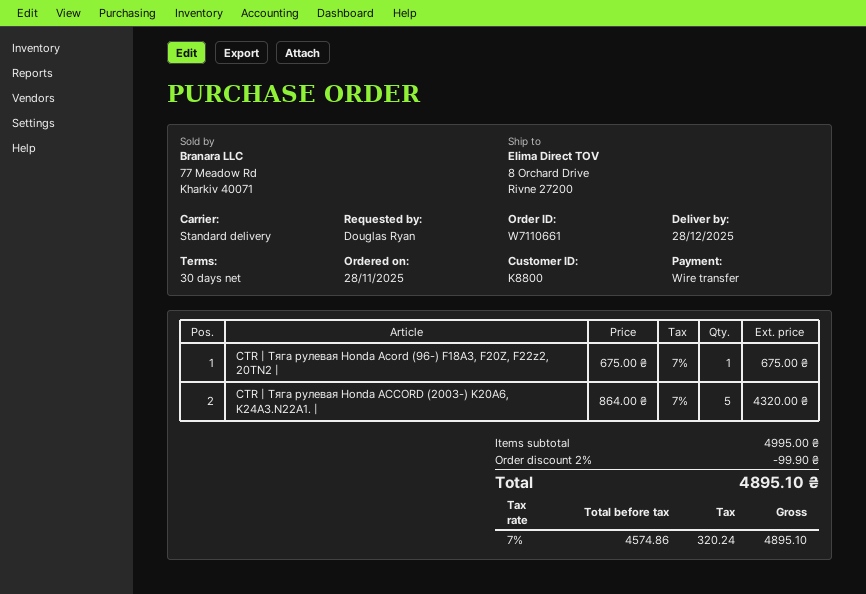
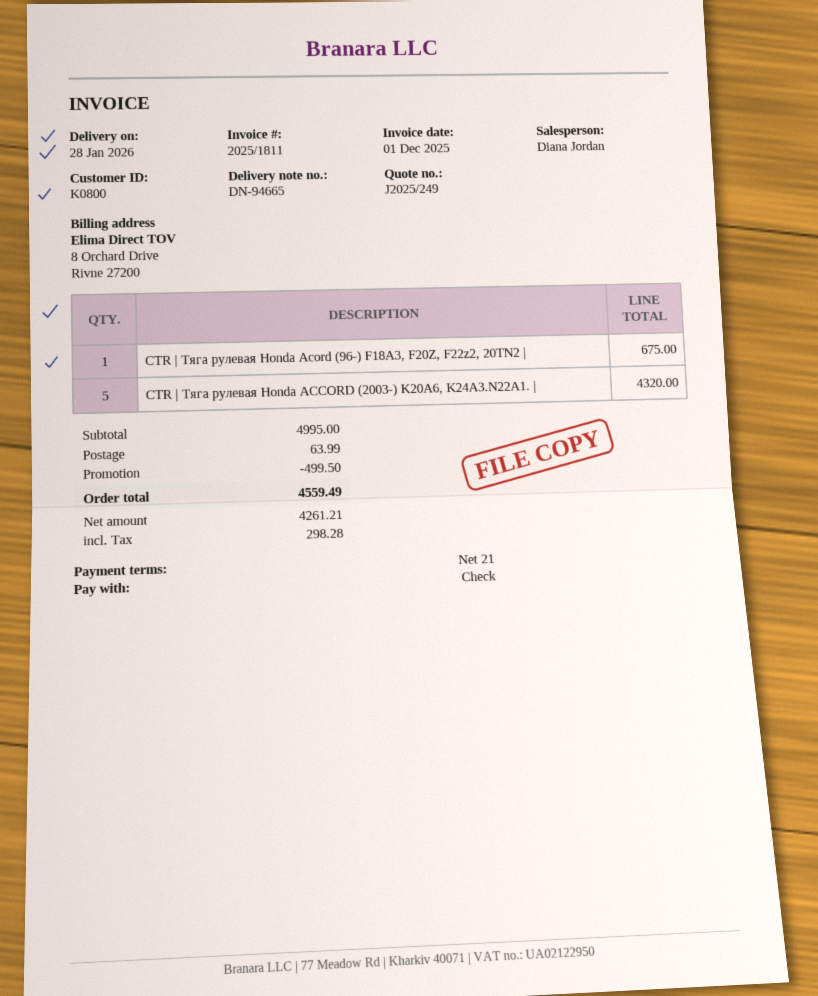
delivery date: 2025-12-28 -> 2026-01-28
payment terms: 30 days -> 21 days
customer number: K8800 -> K0800
payment method: bank transfer -> cheque
discount: 99.90 -> 499.50
shipping: none -> 63.99
net: 4574.86 -> 4261.21
tax: 320.24 -> 298.28
total: 4895.10 -> 4559.49

